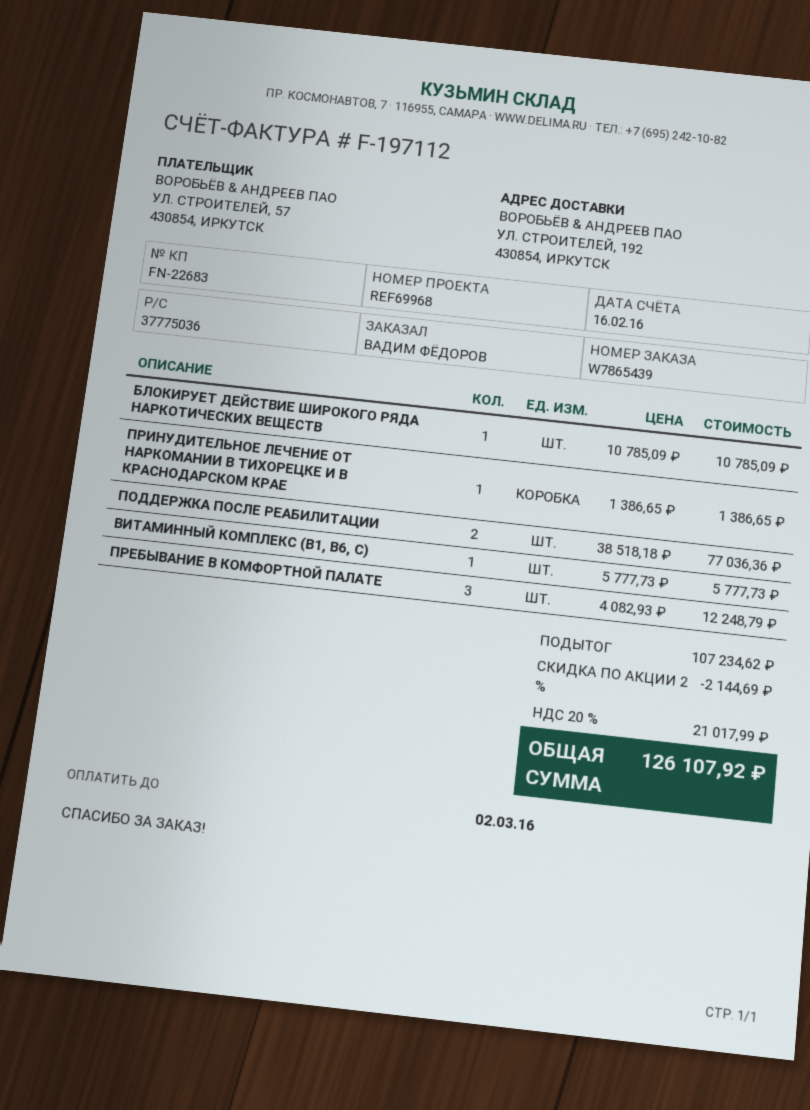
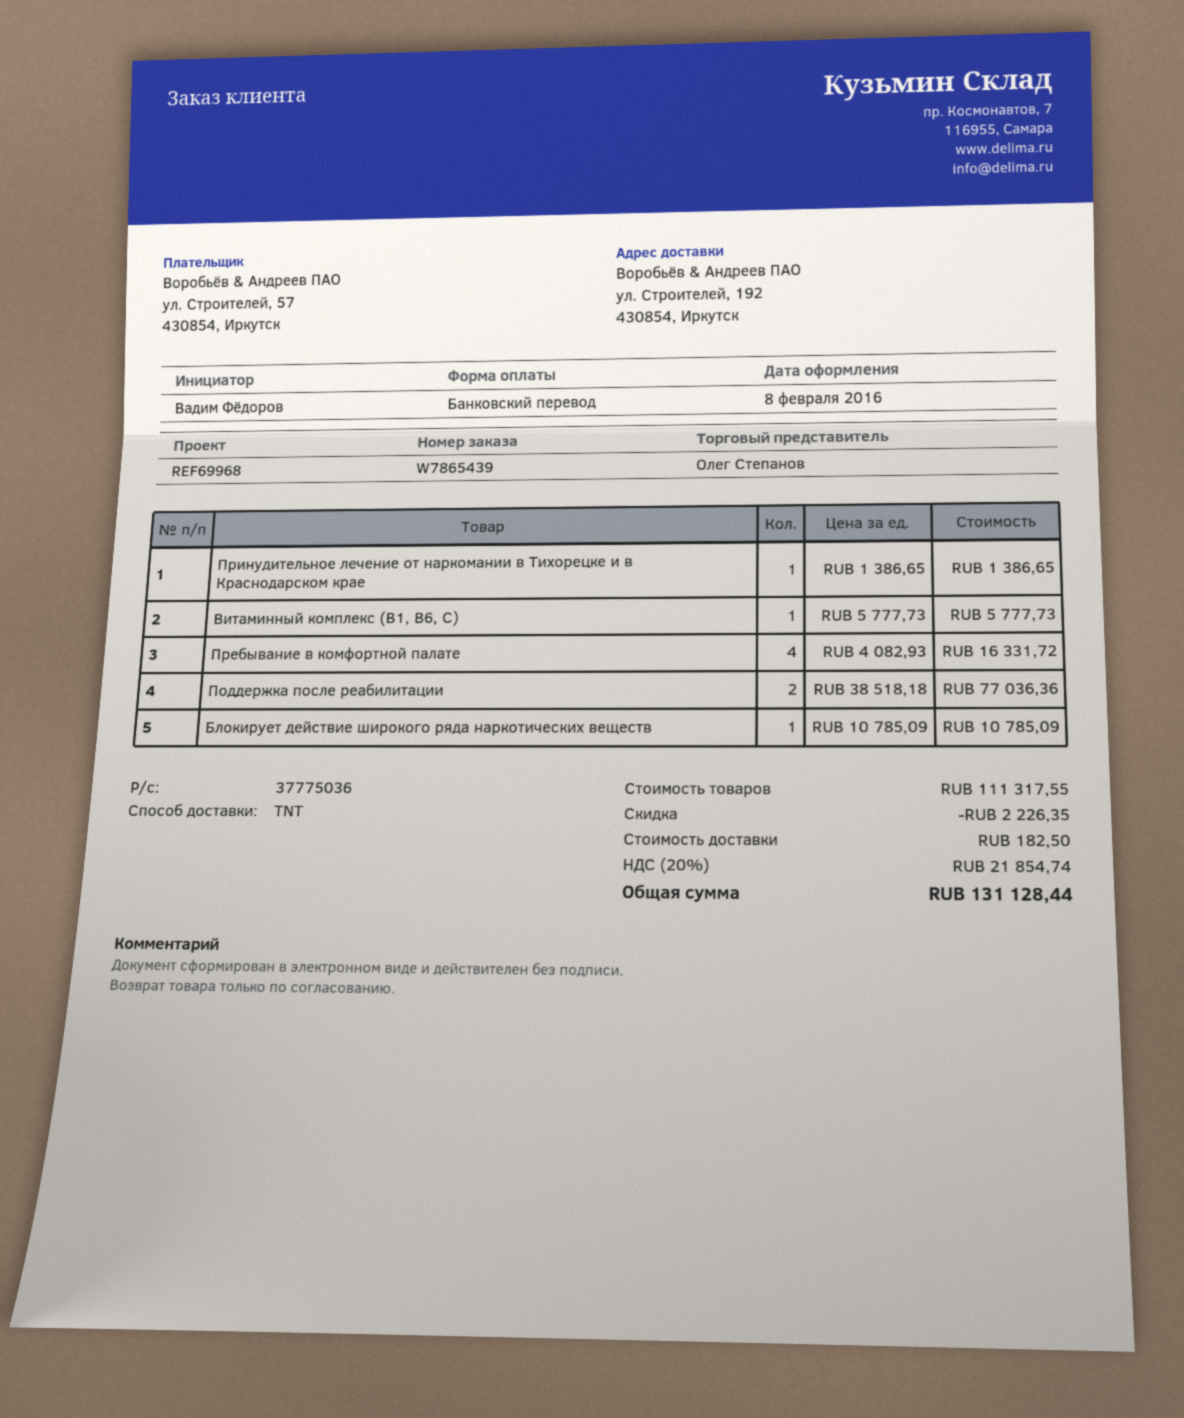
ПРЕБЫВАНИЕ В КОМФОРТНОЙ ПАЛАТЕ: 3 x 4082.93 = 12248.79 -> 4 x 4082.93 = 16331.72
subtotal: 107234.62 -> 111317.55
discount: 2144.69 -> 2226.35
shipping: none -> 182.50
tax: 20% = 21017.99 -> 20% = 21854.74
total: 126107.92 -> 131128.44

